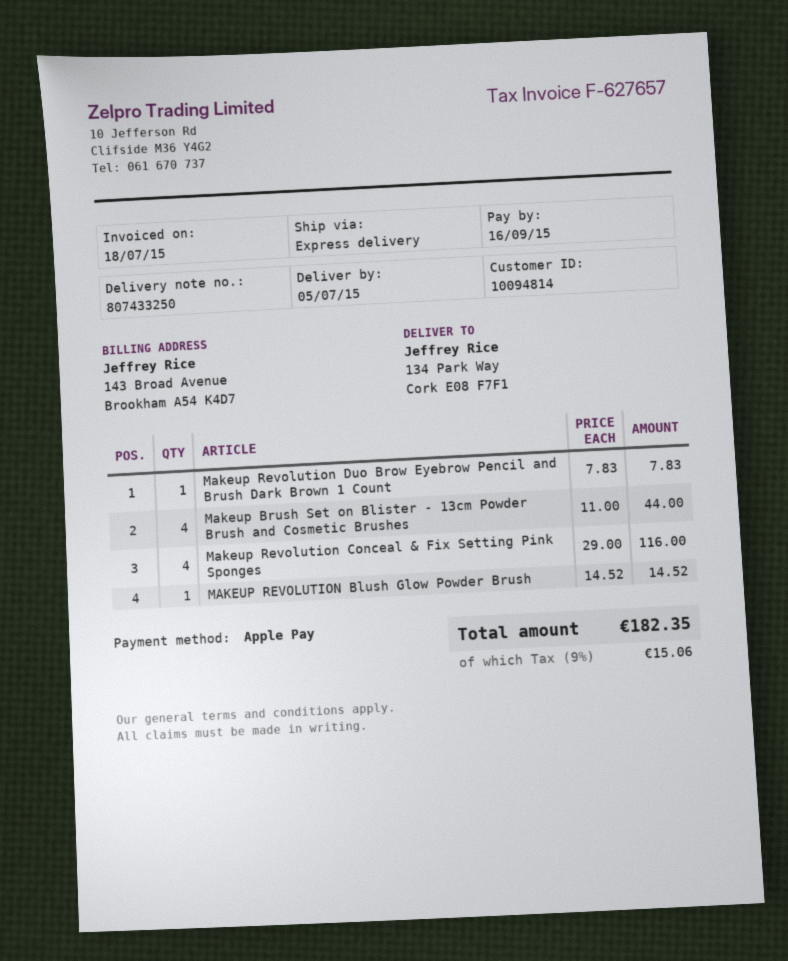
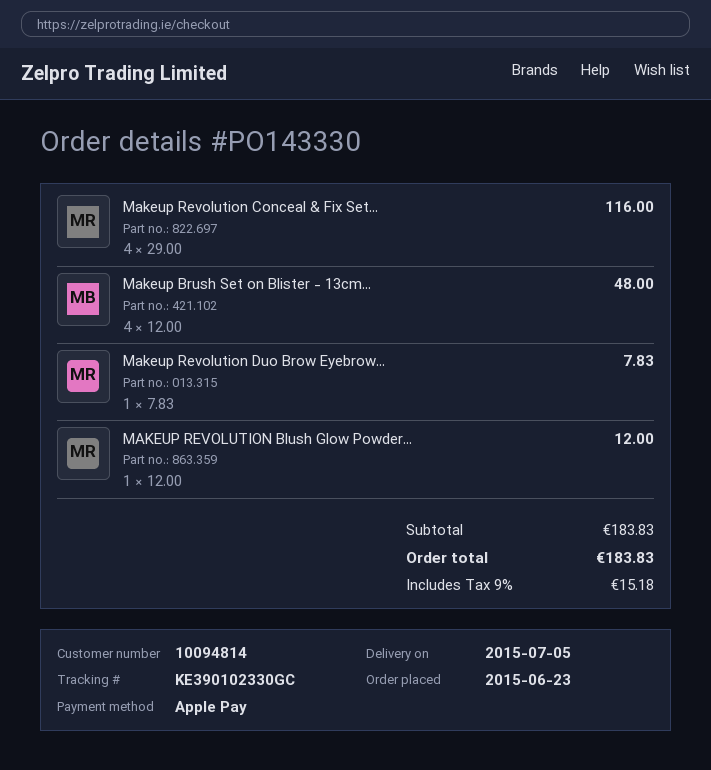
Makeup Brush Set on Blister - 13cm Powder Brush and Cosmetic Brushes: 4 x 11.00 = 44.00 -> 4 x 12.00 = 48.00
MAKEUP REVOLUTION Blush Glow Powder Brush: 1 x 14.52 = 14.52 -> 1 x 12.00 = 12.00
tax: 9% = 15.06 -> 9% = 15.18
total: 182.35 -> 183.83

